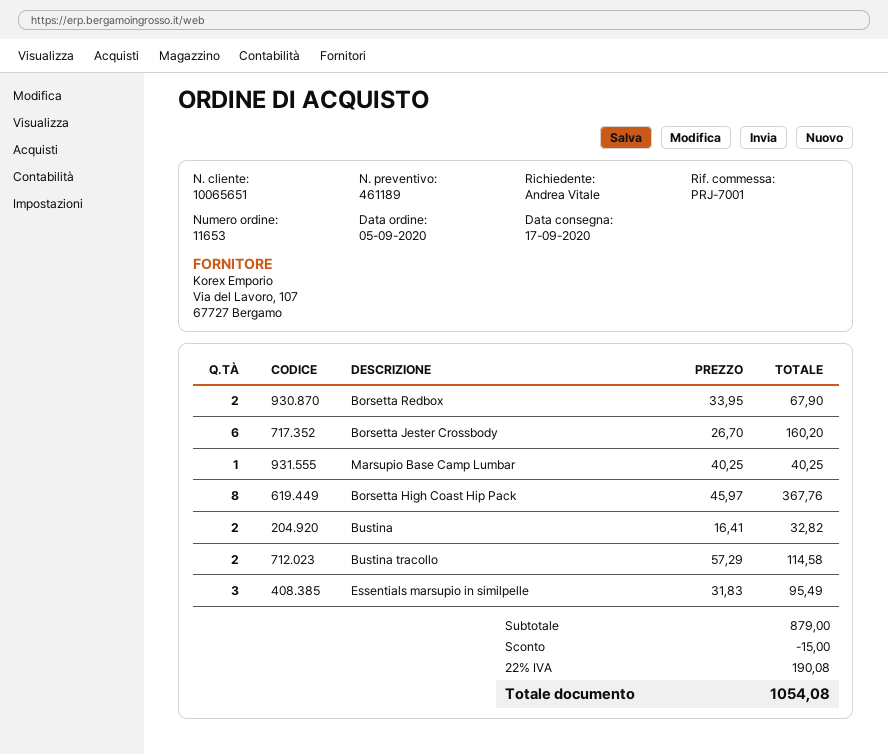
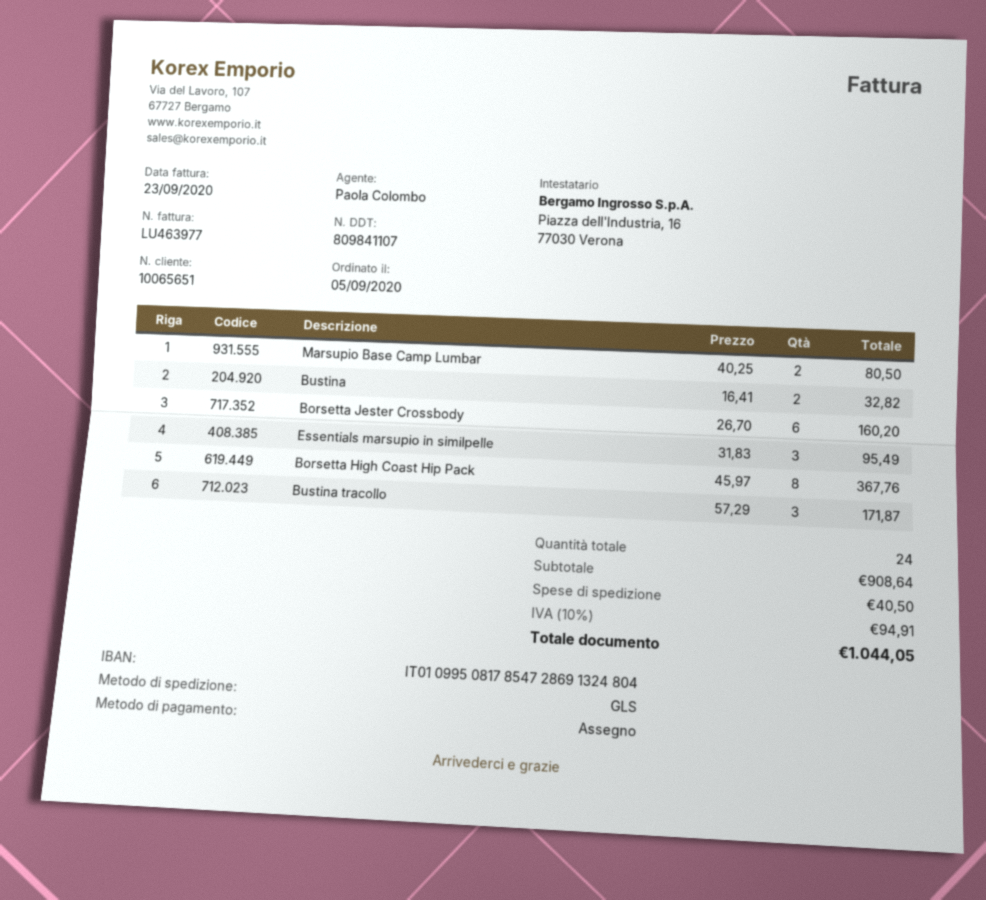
Borsetta Redbox: 2 x 33.95 = 67.90 -> none
Marsupio Base Camp Lumbar: 1 x 40.25 = 40.25 -> 2 x 40.25 = 80.50
Bustina tracollo: 2 x 57.29 = 114.58 -> 3 x 57.29 = 171.87
subtotal: 879.00 -> 908.64
discount: 15.00 -> none
shipping: none -> 40.50
tax: 22% = 190.08 -> 10% = 94.91
total: 1054.08 -> 1044.05

